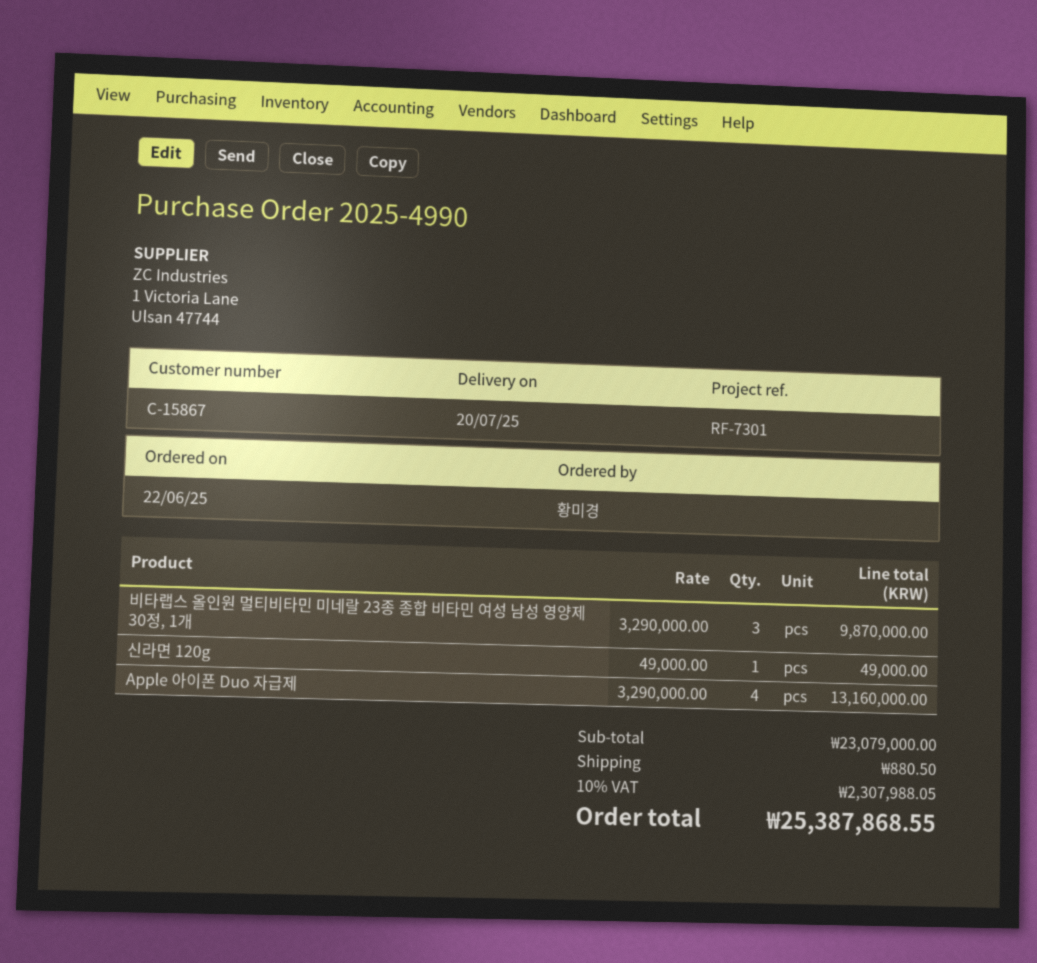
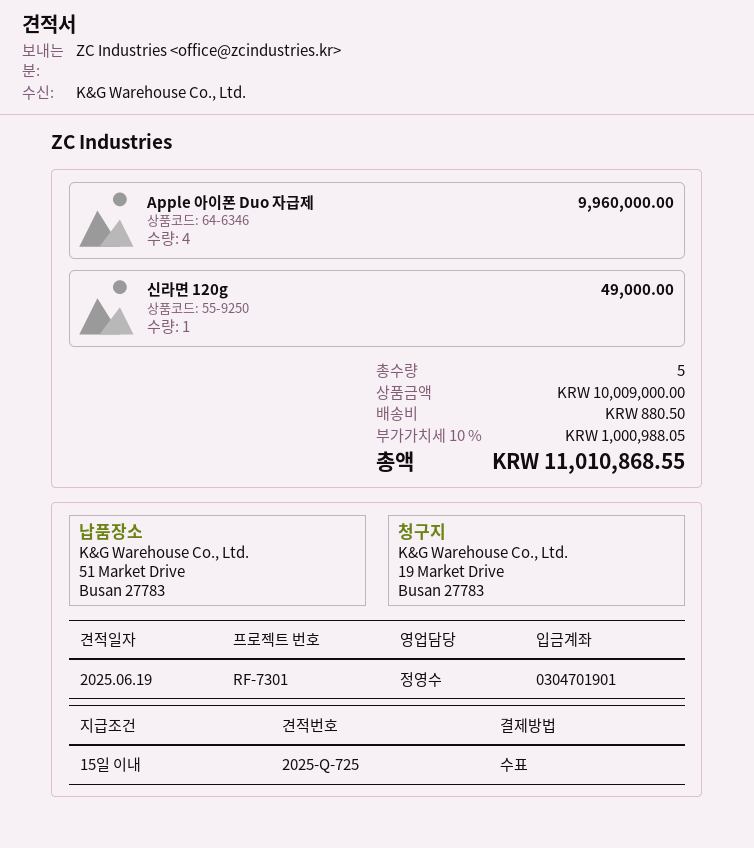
비타랩스 올인원 멀티비타민 미네랄 23종 종합 비타민 여성 남성 영양제 30정, 1개: 3 for 9870000.00 -> none
Apple 아이폰 Duo 자급제: 4 for 13160000.00 -> 4 for 9960000.00
subtotal: 23079000.00 -> 10009000.00
tax: 10% = 2307988.05 -> 10% = 1000988.05
total: 25387868.55 -> 11010868.55

